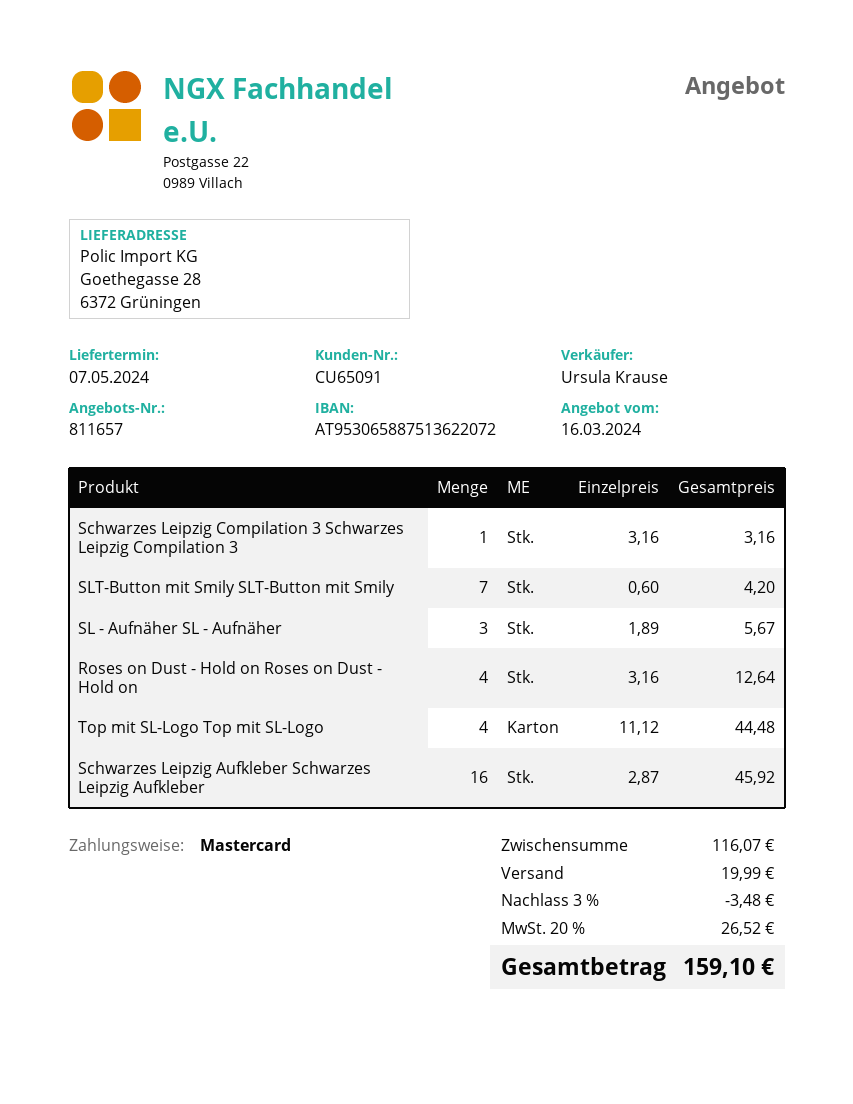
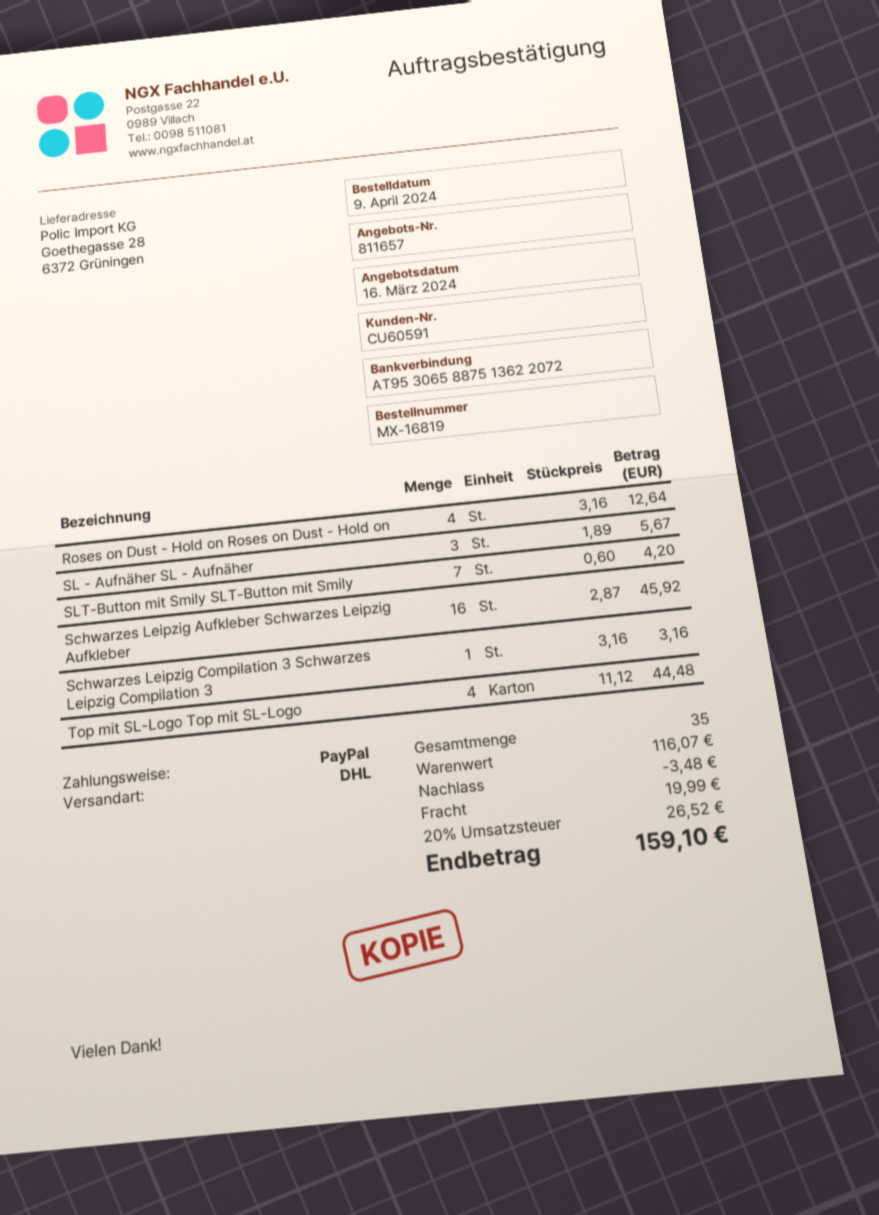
customer number: CU65091 -> CU60591
payment method: Mastercard -> PayPal

